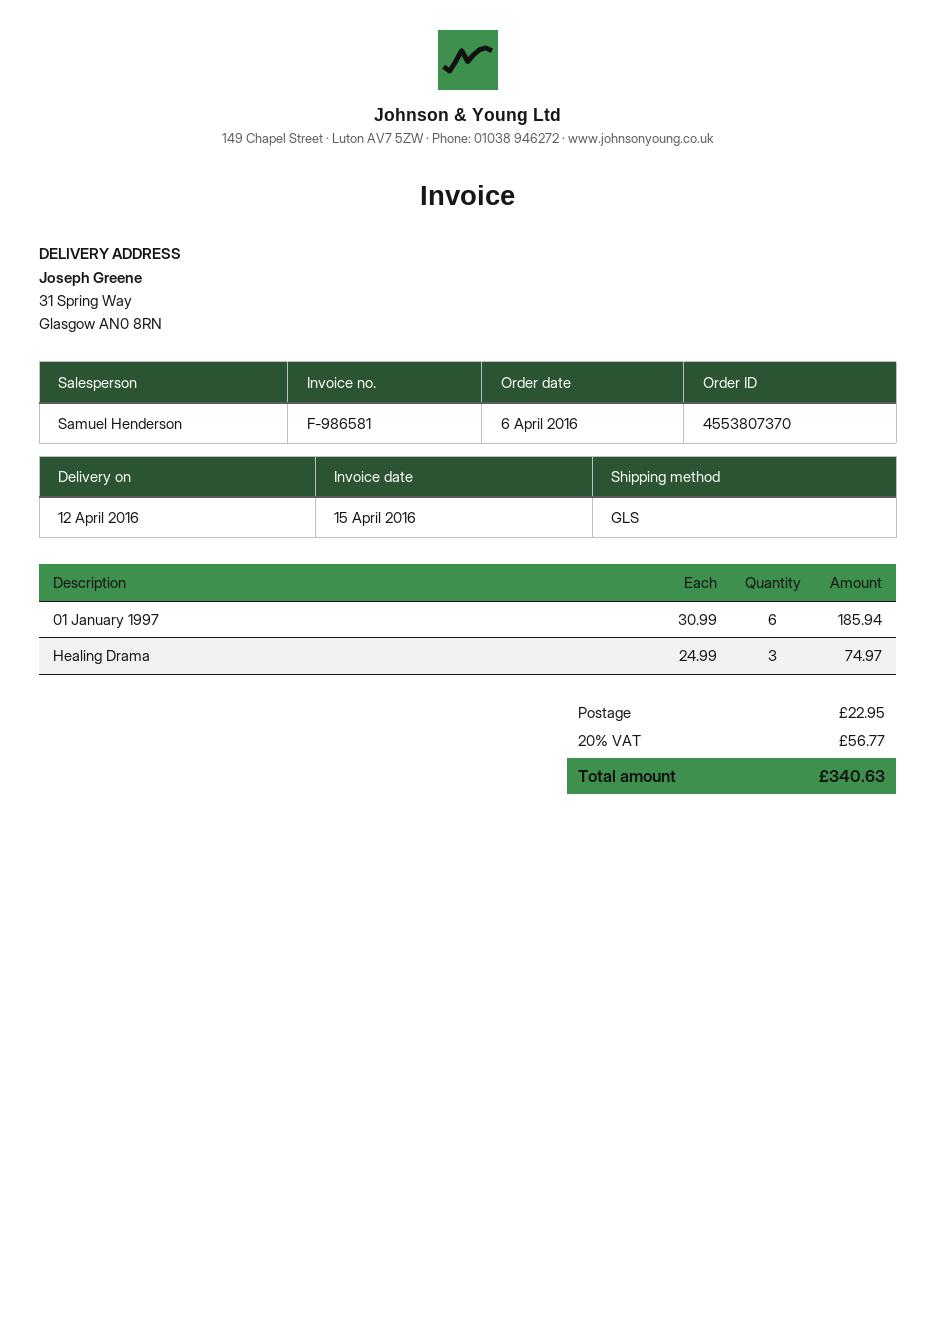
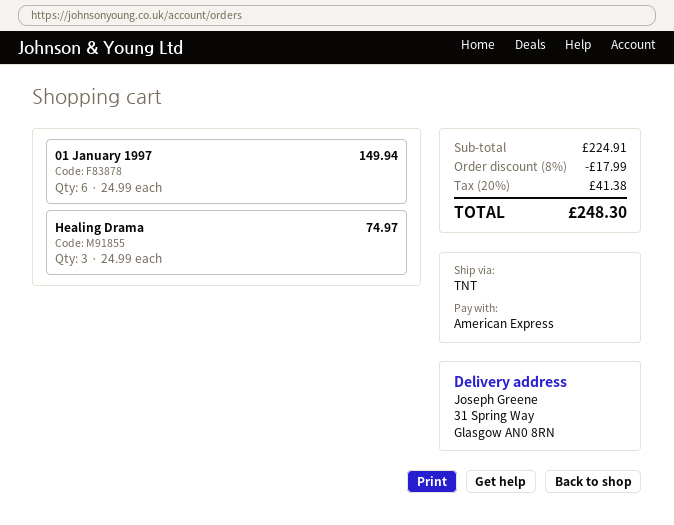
shipping method: GLS -> TNT
01 January 1997: 6 x 30.99 = 185.94 -> 6 x 24.99 = 149.94
discount: none -> 8% = 17.99
shipping: 22.95 -> none
tax: 20% = 56.77 -> 20% = 41.38
total: 340.63 -> 248.30

